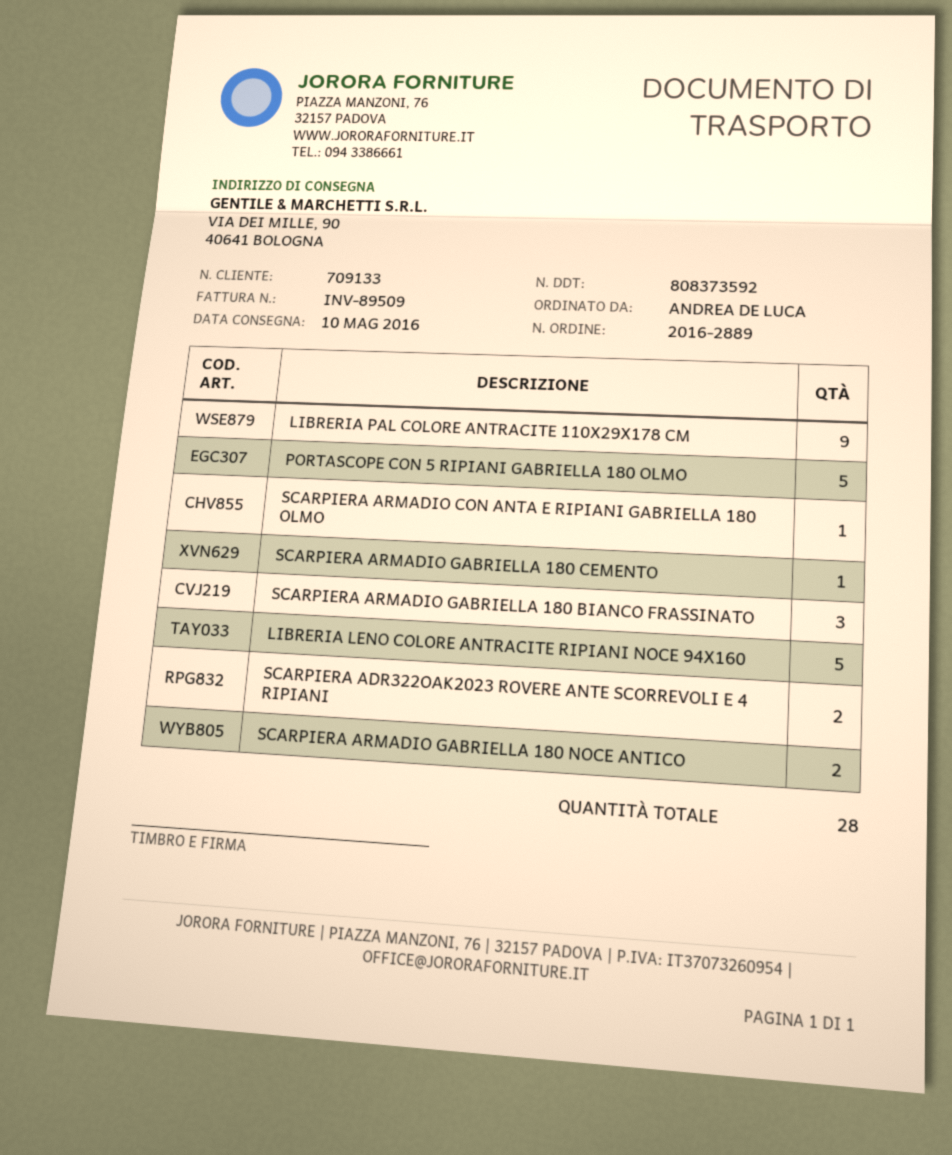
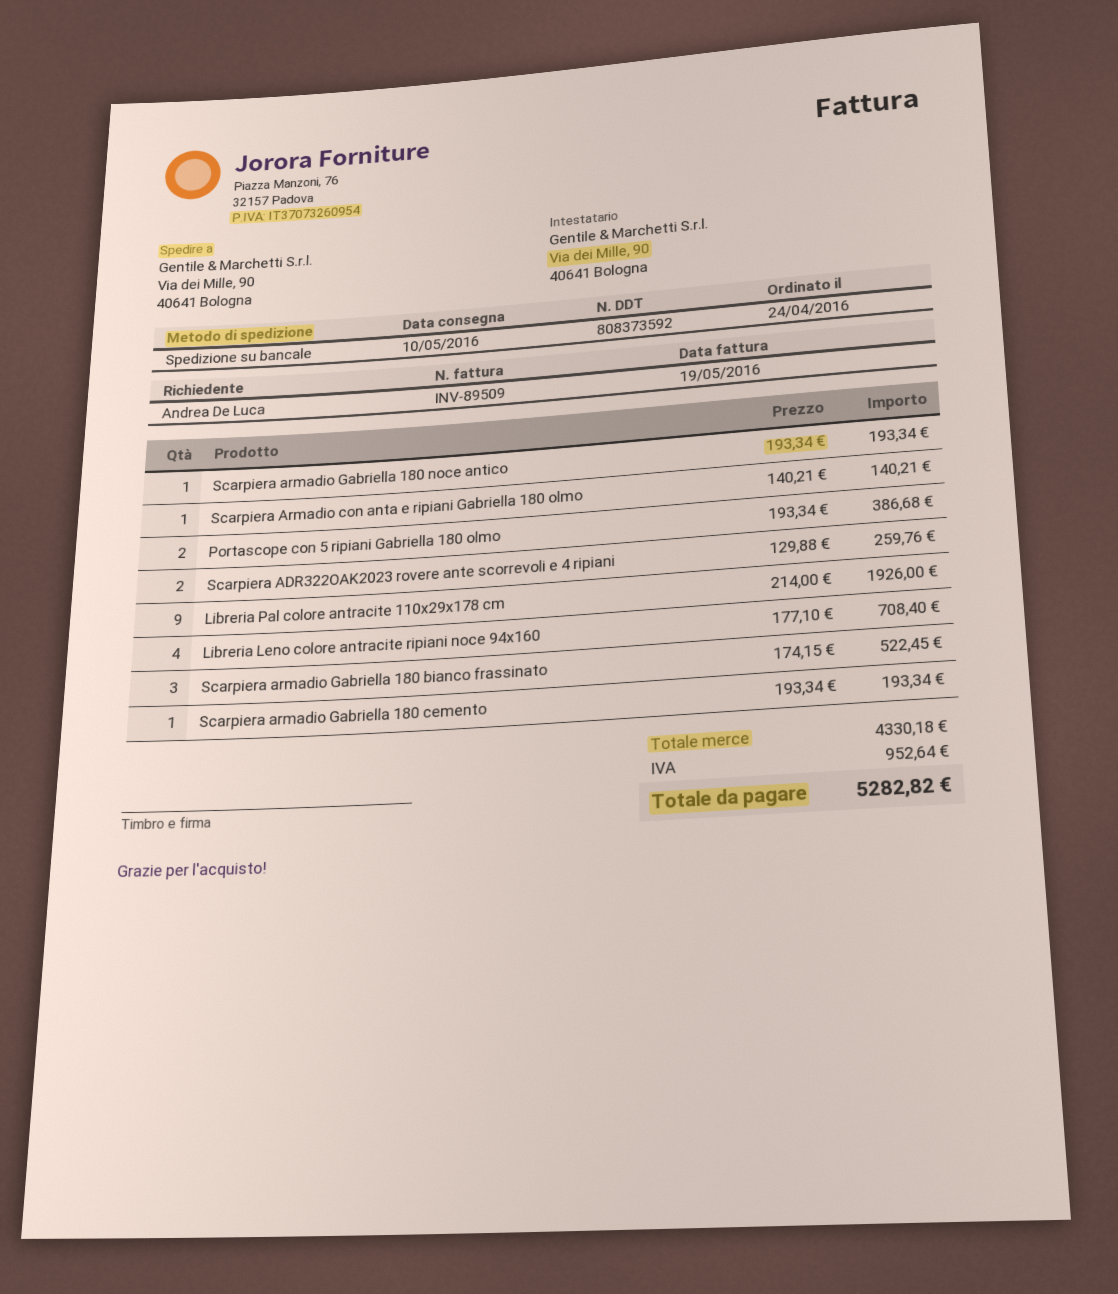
PORTASCOPE CON 5 RIPIANI GABRIELLA 180 OLMO: 5 -> 2
LIBRERIA LENO COLORE ANTRACITE RIPIANI NOCE 94X160: 5 -> 4
SCARPIERA ARMADIO GABRIELLA 180 NOCE ANTICO: 2 -> 1

